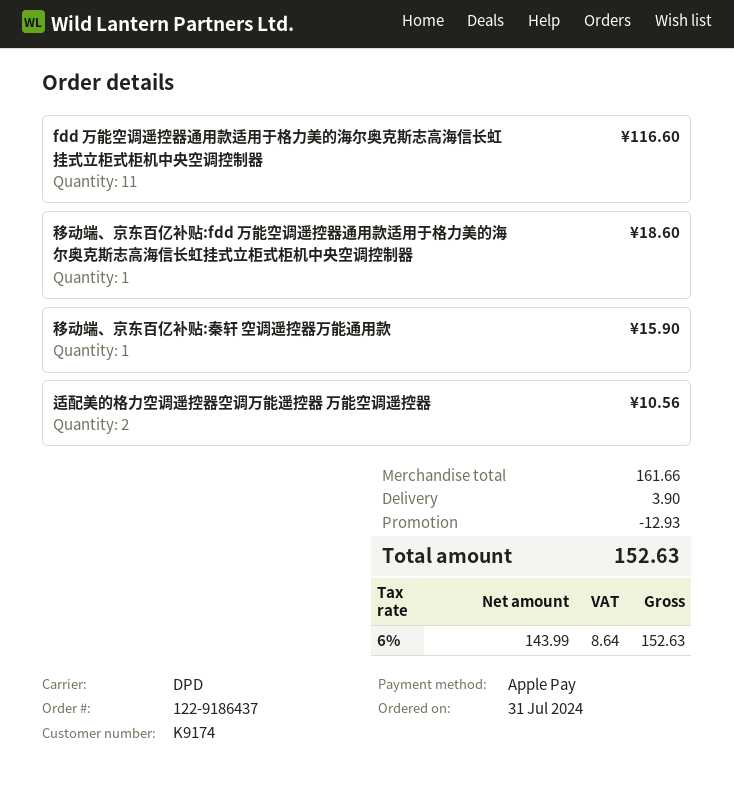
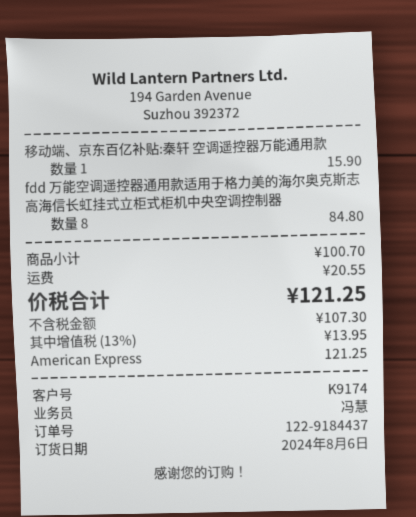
order number: 122-9186437 -> 122-9184437
order date: 2024-07-31 -> 2024-08-06
payment method: Apple Pay -> American Express
fdd 万能空调遥控器通用款适用于格力美的海尔奥克斯志高海信长虹挂式立柜式柜机中央空调控制器: 11 for 116.60 -> 8 for 84.80
移动端、京东百亿补贴:fdd 万能空调遥控器通用款适用于格力美的海尔奥克斯志高海信长虹挂式立柜式柜机中央空调控制器: 1 for 18.60 -> none
适配美的格力空调遥控器空调万能遥控器 万能空调遥控器: 2 for 10.56 -> none
subtotal: 161.66 -> 100.70
discount: 12.93 -> none
shipping: 3.90 -> 20.55
net: 143.99 -> 107.30
tax: 6% = 8.64 -> 13% = 13.95
total: 152.63 -> 121.25

